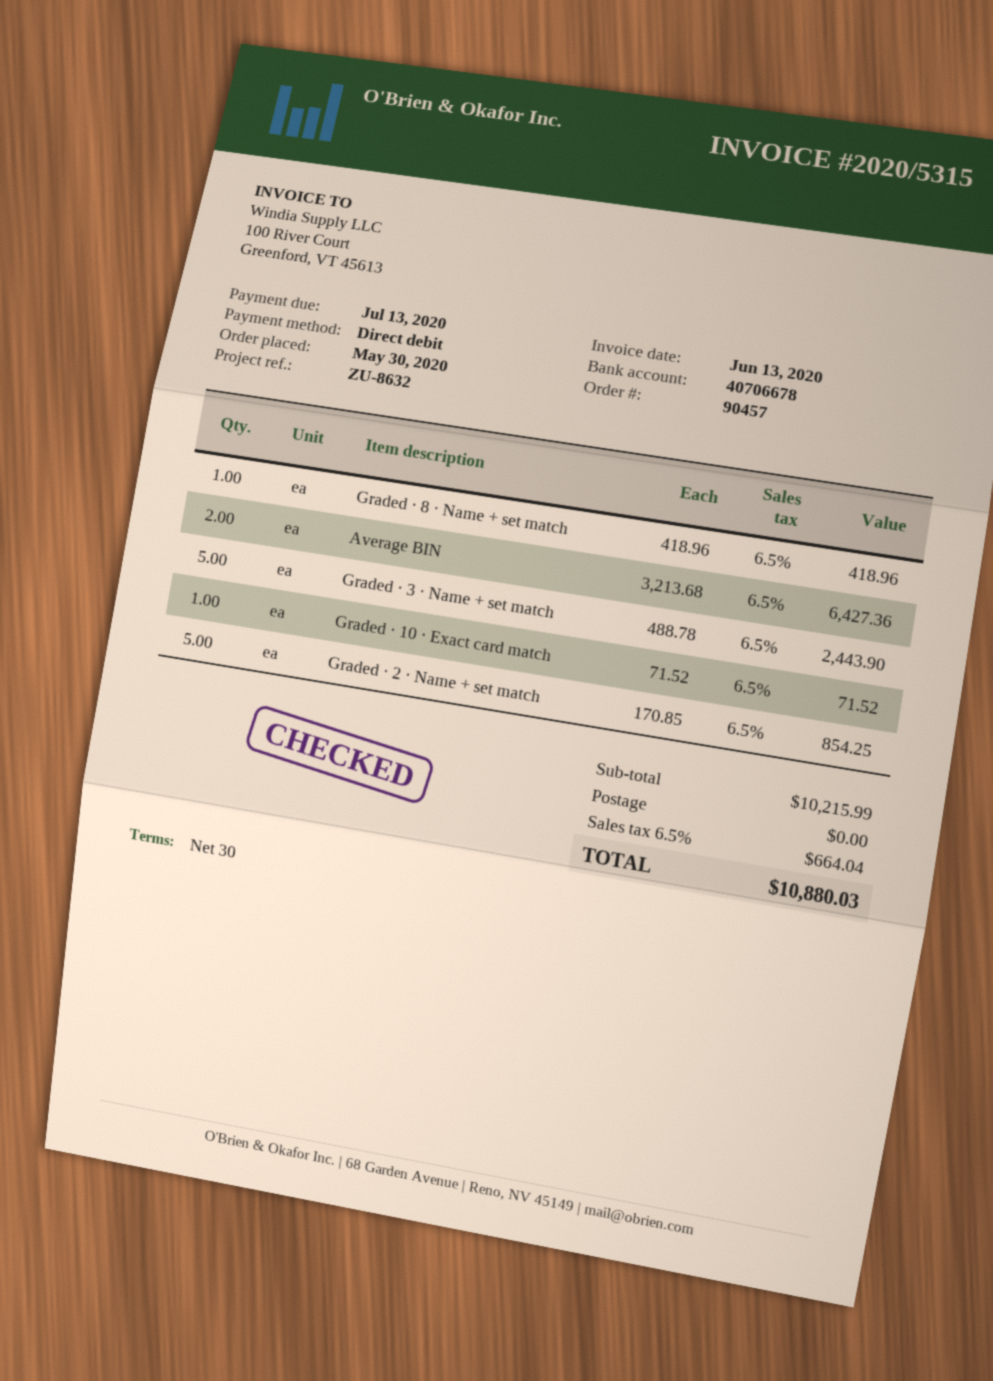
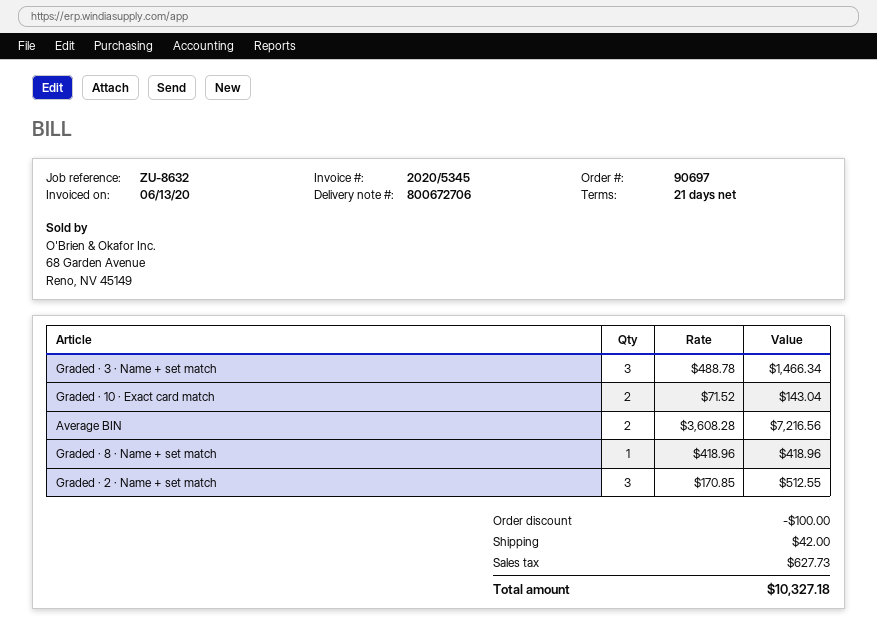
order number: 90457 -> 90697
invoice number: 2020/5315 -> 2020/5345
payment terms: 30 days -> 21 days
Average BIN: 2 x 3213.68 = 6427.36 -> 2 x 3608.28 = 7216.56
Graded · 3 · Name + set match: 5 x 488.78 = 2443.90 -> 3 x 488.78 = 1466.34
Graded · 10 · Exact card match: 1 x 71.52 = 71.52 -> 2 x 71.52 = 143.04
Graded · 2 · Name + set match: 5 x 170.85 = 854.25 -> 3 x 170.85 = 512.55
discount: none -> 100.00
shipping: 0.00 -> 42.00
tax: 664.04 -> 627.73
total: 10880.03 -> 10327.18

